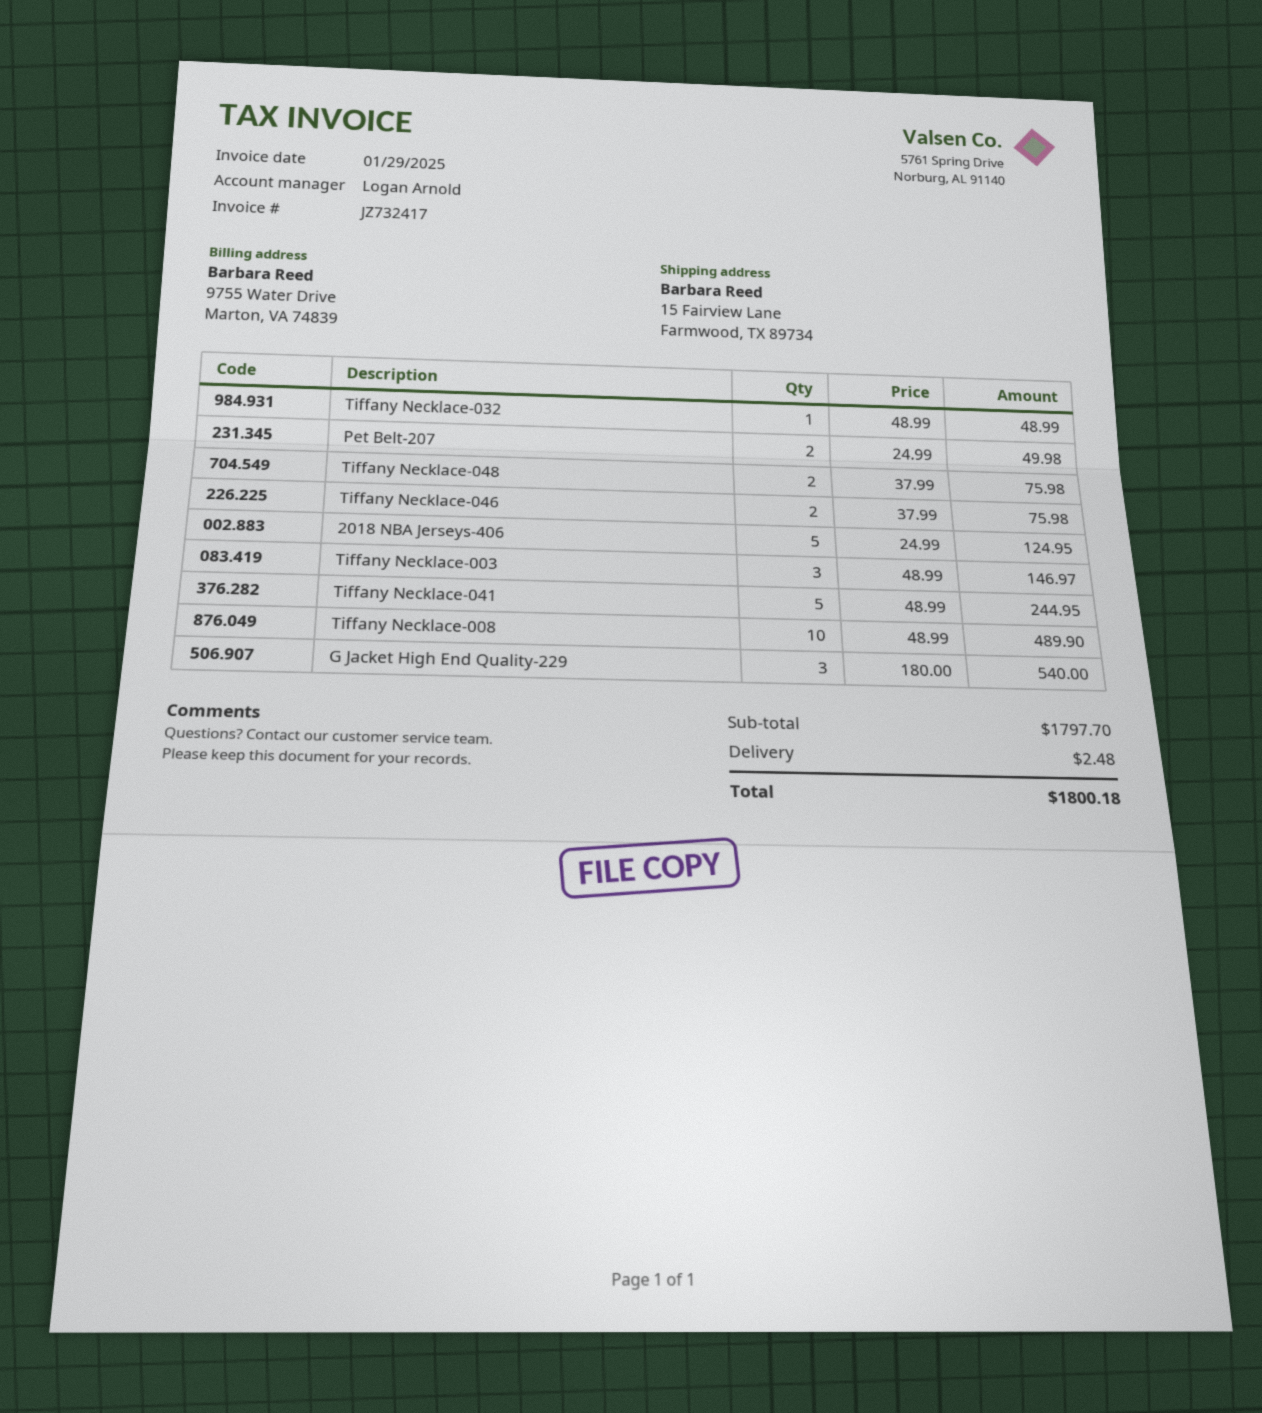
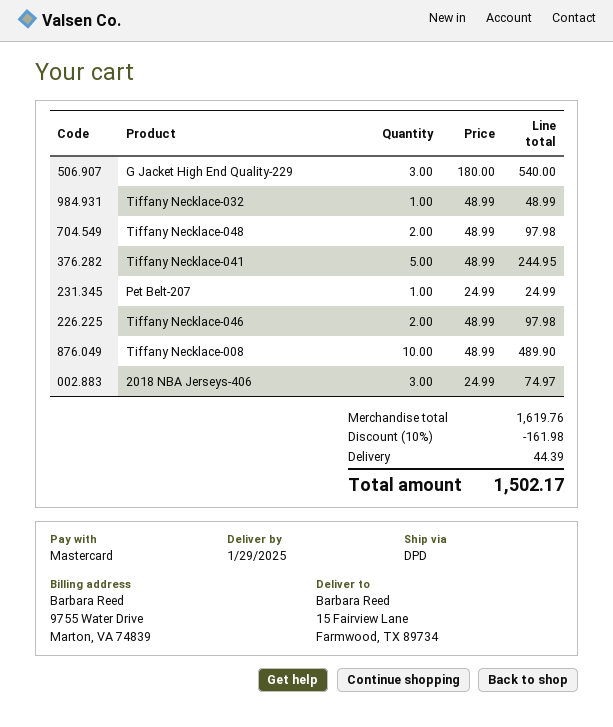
Pet Belt-207: 2 x 24.99 = 49.98 -> 1 x 24.99 = 24.99
Tiffany Necklace-048: 2 x 37.99 = 75.98 -> 2 x 48.99 = 97.98
Tiffany Necklace-046: 2 x 37.99 = 75.98 -> 2 x 48.99 = 97.98
2018 NBA Jerseys-406: 5 x 24.99 = 124.95 -> 3 x 24.99 = 74.97
Tiffany Necklace-003: 3 x 48.99 = 146.97 -> none
subtotal: 1797.70 -> 1619.76
discount: none -> 10% = 161.98
shipping: 2.48 -> 44.39
total: 1800.18 -> 1502.17

